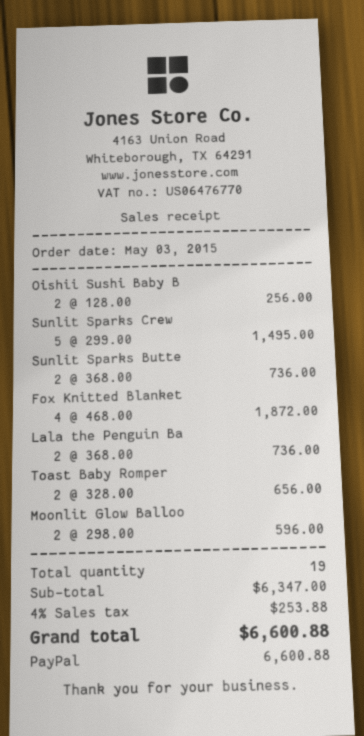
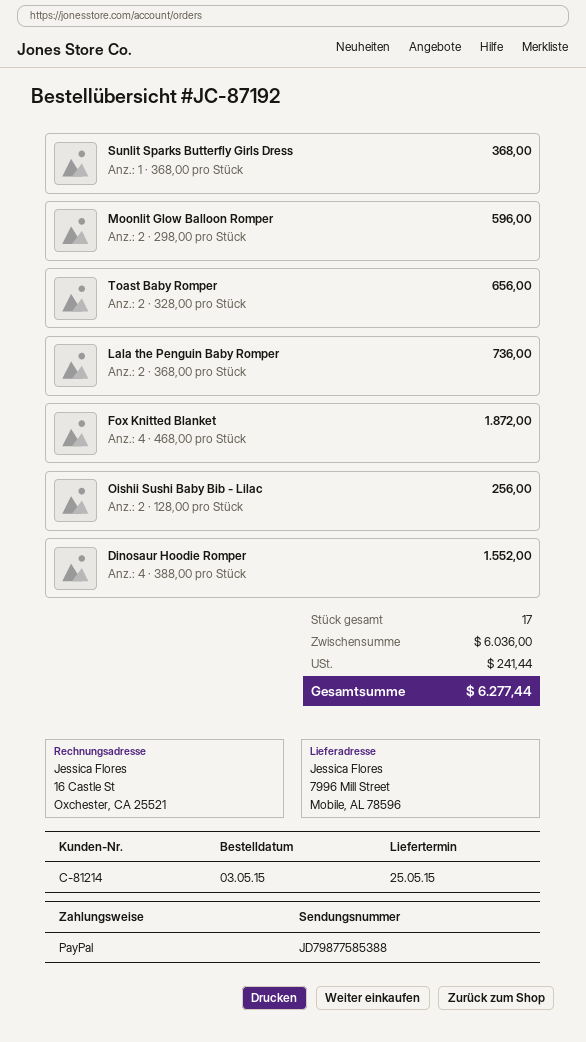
Sunlit Sparks Crew: 5 x 299.00 = 1495.00 -> none
Sunlit Sparks Butte: 2 x 368.00 = 736.00 -> 1 x 368.00 = 368.00
Dinosaur Hoodie Romper: none -> 4 x 388.00 = 1552.00
total quantity: 19 -> 17
subtotal: 6347.00 -> 6036.00
tax: 253.88 -> 241.44
total: 6600.88 -> 6277.44

